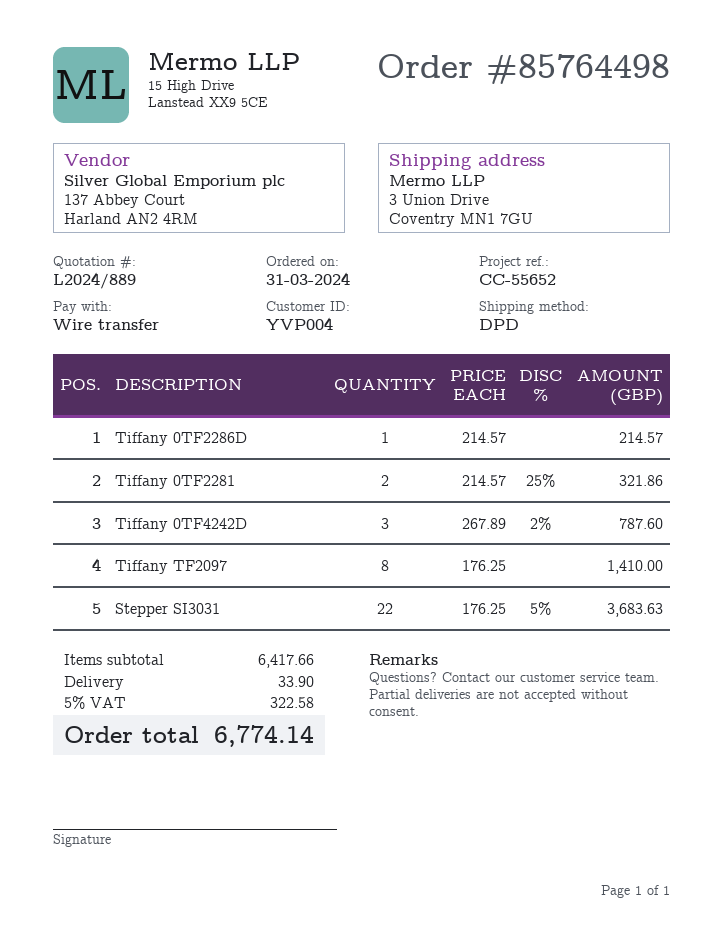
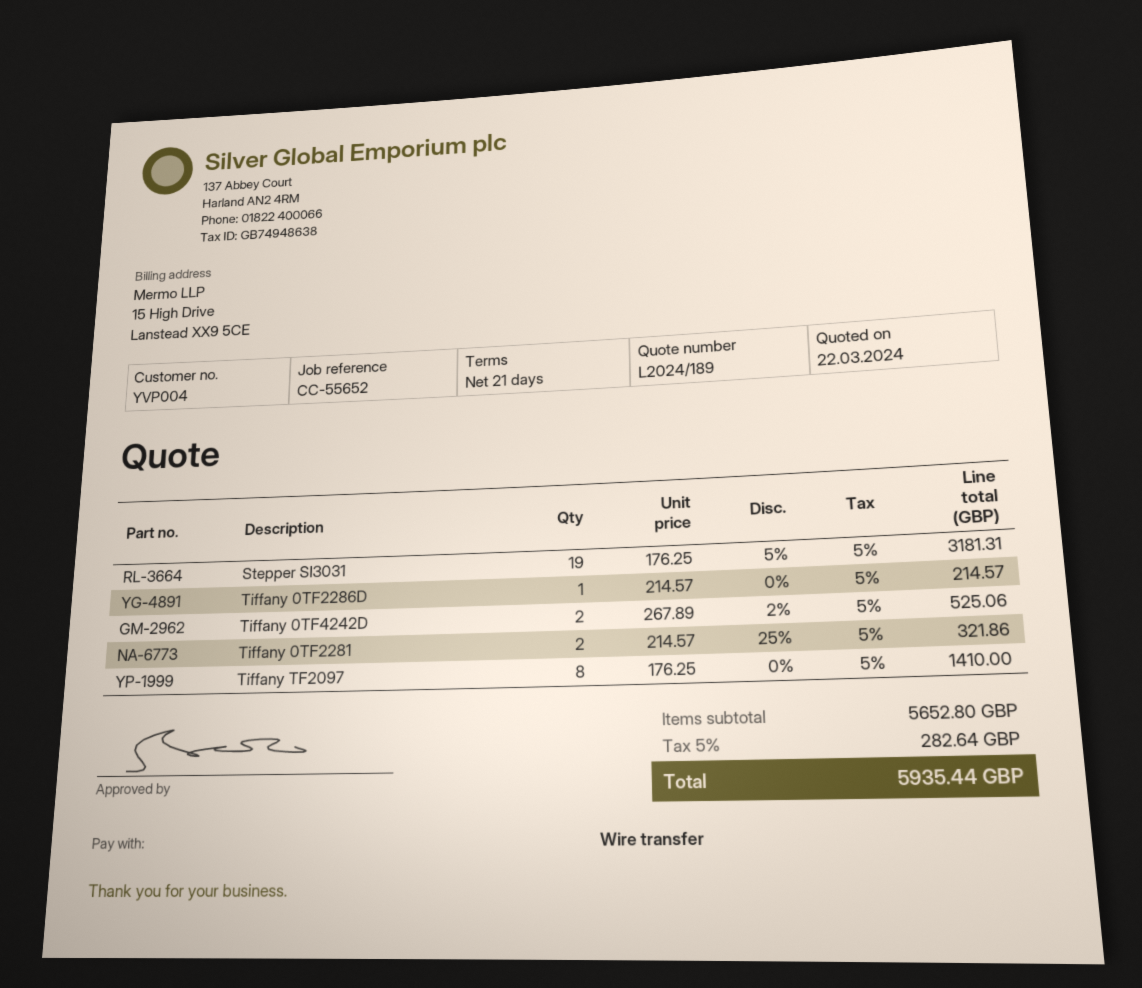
quote number: L2024/889 -> L2024/189
Tiffany 0TF4242D: 3 x 267.89 - 2% = 787.60 -> 2 x 267.89 - 2% = 525.06
Stepper SI3031: 22 x 176.25 - 5% = 3683.63 -> 19 x 176.25 - 5% = 3181.31
subtotal: 6417.66 -> 5652.80
shipping: 33.90 -> none
tax: 5% = 322.58 -> 5% = 282.64
total: 6774.14 -> 5935.44

